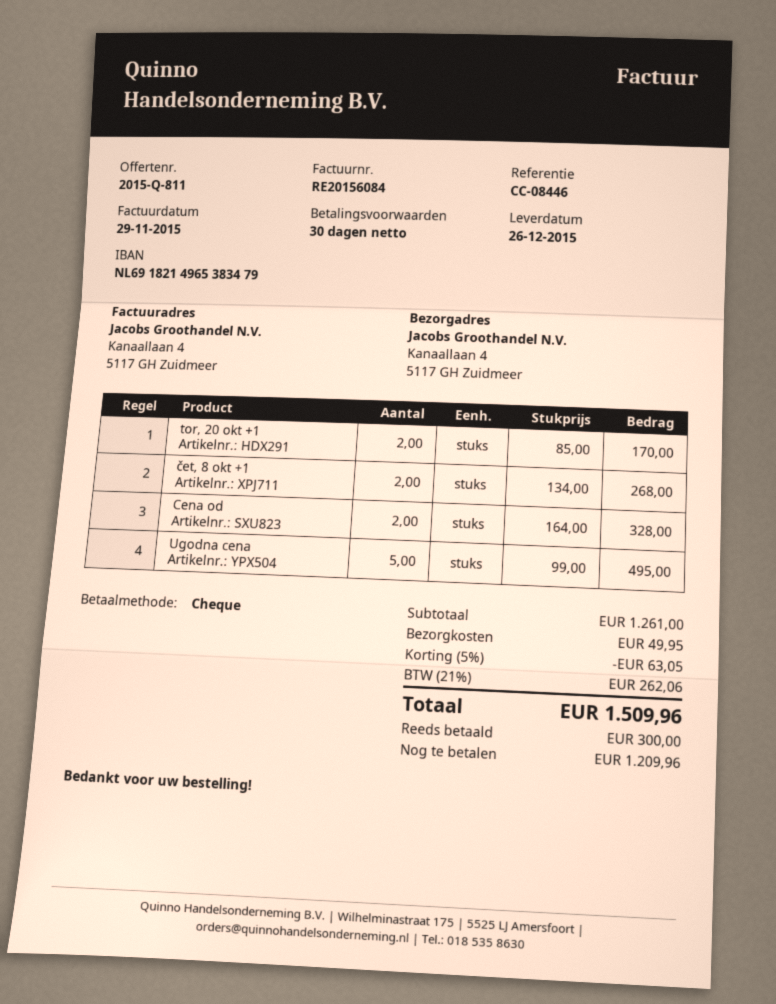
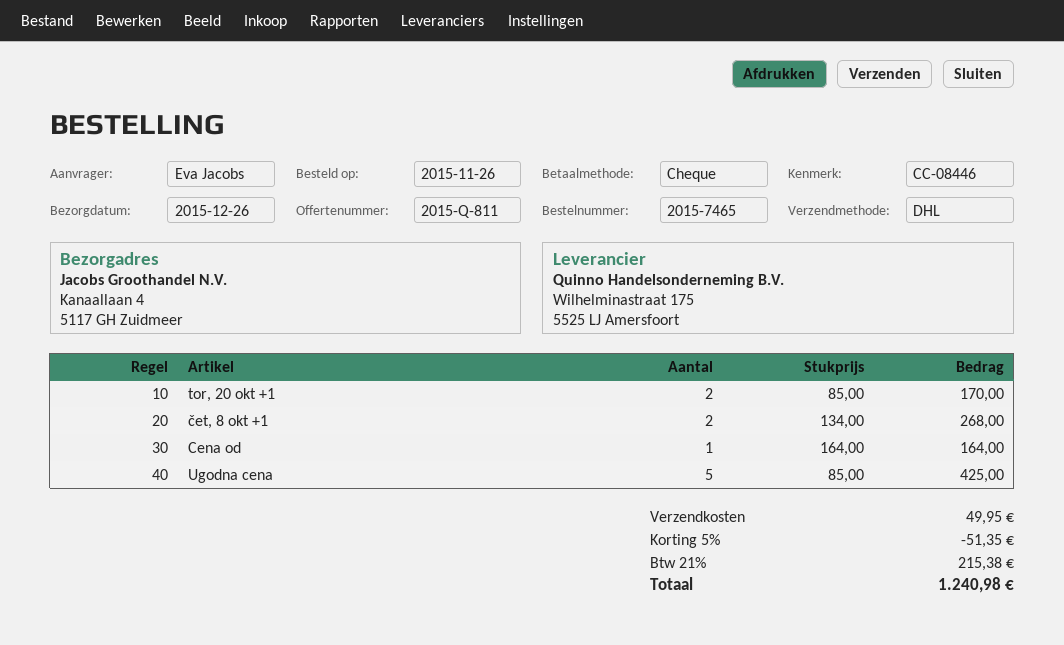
Cena od: 2 x 164.00 = 328.00 -> 1 x 164.00 = 164.00
Ugodna cena: 5 x 99.00 = 495.00 -> 5 x 85.00 = 425.00
discount: 5% = 63.05 -> 5% = 51.35
tax: 21% = 262.06 -> 21% = 215.38
total: 1509.96 -> 1240.98

